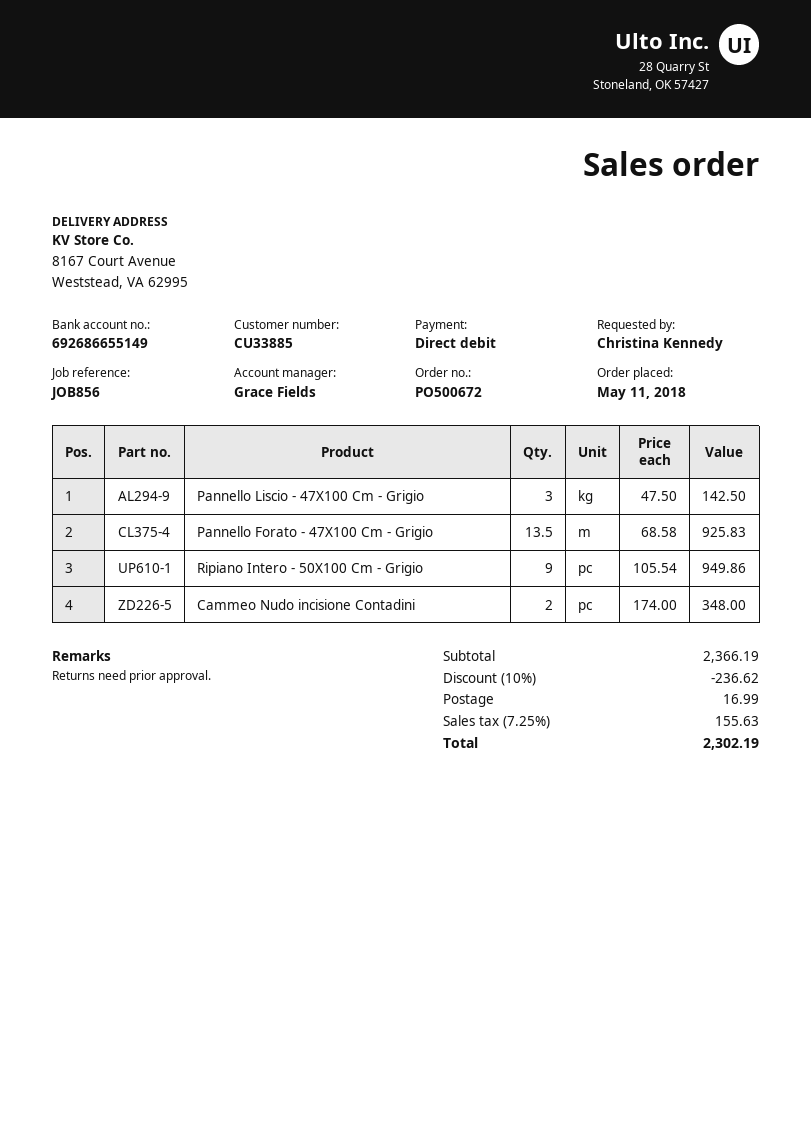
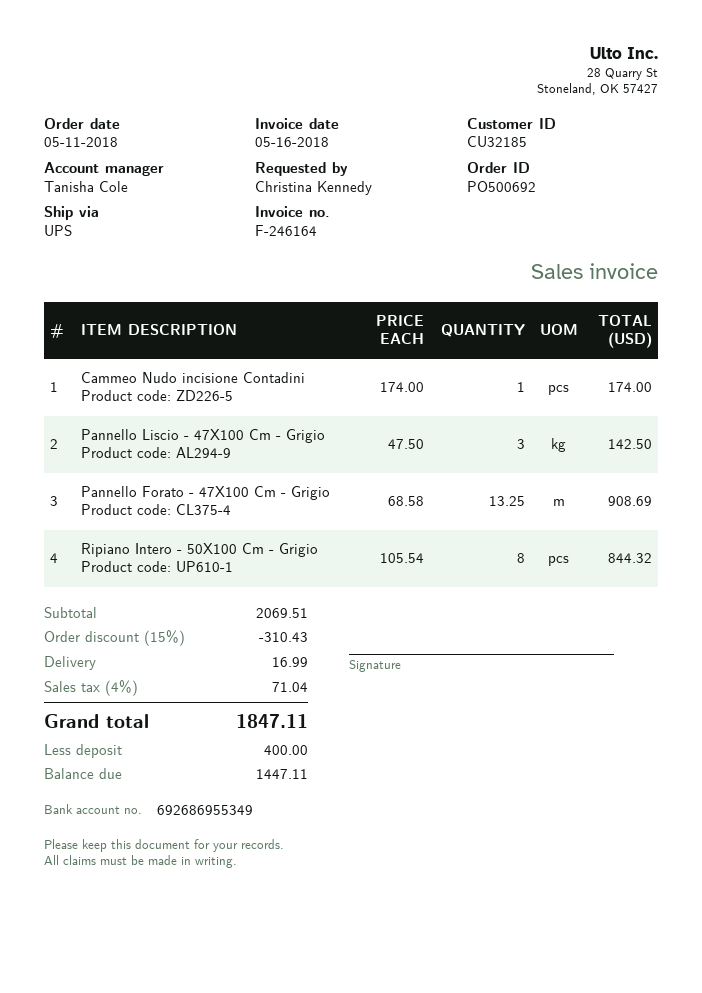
order number: PO500672 -> PO500692
customer number: CU33885 -> CU32185
sales rep: Grace Fields -> Tanisha Cole
bank account: 692686655149 -> 692686955349
Pannello Forato - 47X100 Cm - Grigio: 13.5 x 68.58 = 925.83 -> 13.25 x 68.58 = 908.69
Ripiano Intero - 50X100 Cm - Grigio: 9 x 105.54 = 949.86 -> 8 x 105.54 = 844.32
Cammeo Nudo incisione Contadini: 2 x 174.00 = 348.00 -> 1 x 174.00 = 174.00
subtotal: 2366.19 -> 2069.51
discount: 10% = 236.62 -> 15% = 310.43
tax: 7.25% = 155.63 -> 4% = 71.04
total: 2302.19 -> 1847.11

